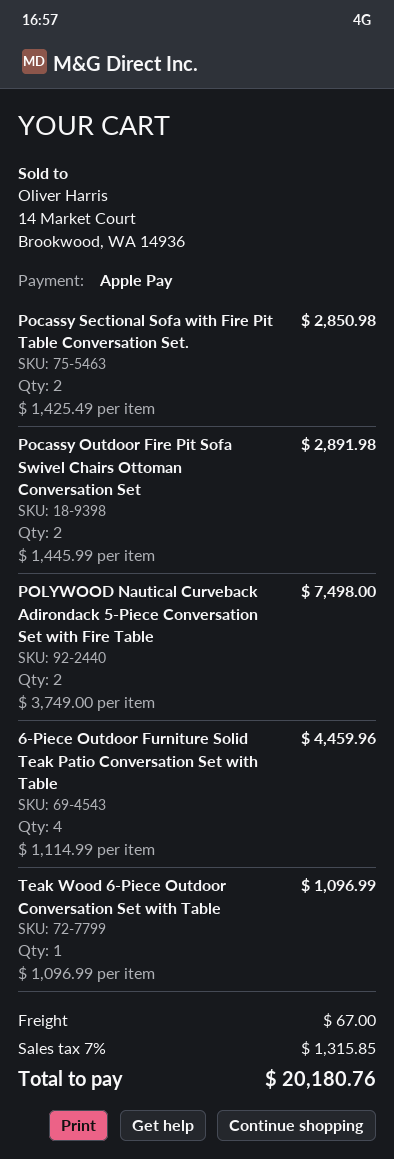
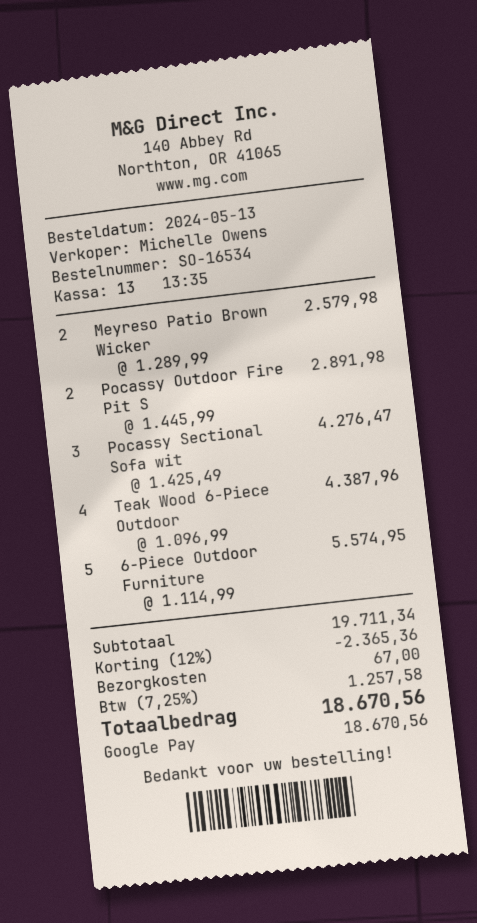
payment method: Apple Pay -> Google Pay
Pocassy Sectional Sofa with Fire Pit Table Conversation Set.: 2 x 1425.49 = 2850.98 -> 3 x 1425.49 = 4276.47
POLYWOOD Nautical Curveback Adirondack 5-Piece Conversation Set with Fire Table: 2 x 3749.00 = 7498.00 -> none
6-Piece Outdoor Furniture Solid Teak Patio Conversation Set with Table: 4 x 1114.99 = 4459.96 -> 5 x 1114.99 = 5574.95
Teak Wood 6-Piece Outdoor Conversation Set with Table: 1 x 1096.99 = 1096.99 -> 4 x 1096.99 = 4387.96
Meyreso Patio Brown Wicker: none -> 2 x 1289.99 = 2579.98
discount: none -> 12% = 2365.36
tax: 7% = 1315.85 -> 7.25% = 1257.58
total: 20180.76 -> 18670.56

